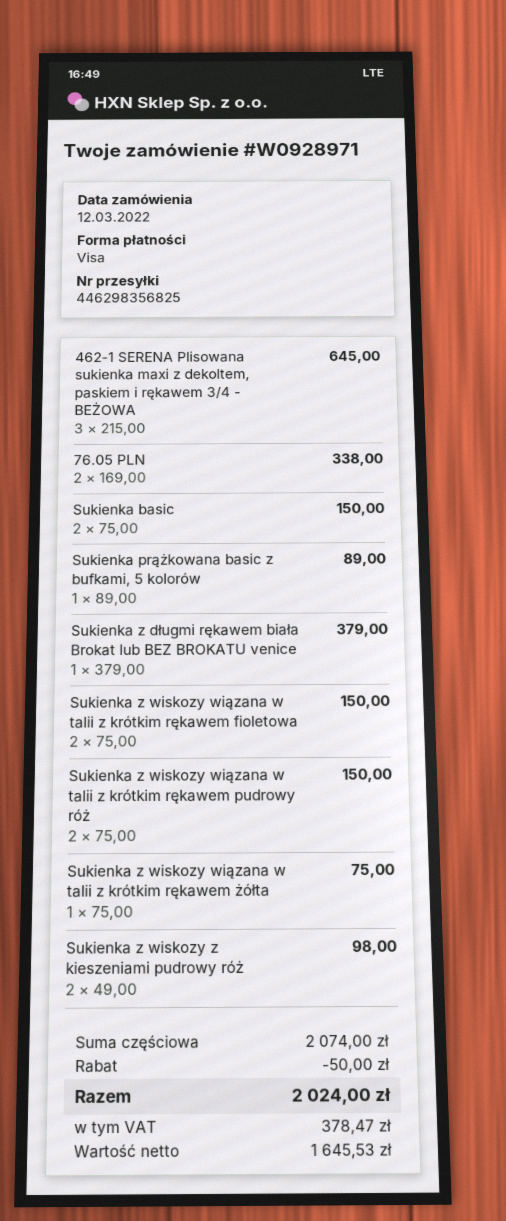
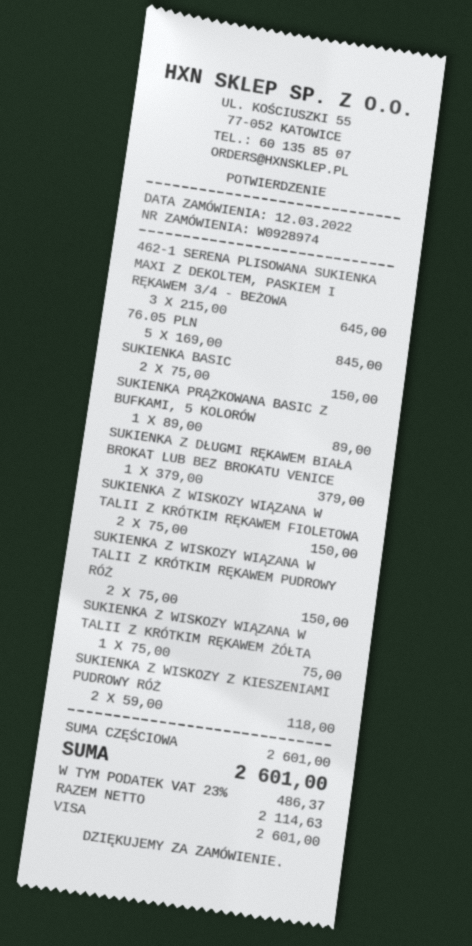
order number: W0928971 -> W0928974
76.05 PLN: 2 x 169.00 = 338.00 -> 5 x 169.00 = 845.00
Sukienka z wiskozy z kieszeniami pudrowy róż: 2 x 49.00 = 98.00 -> 2 x 59.00 = 118.00
subtotal: 2074.00 -> 2601.00
discount: 50.00 -> none
net: 1645.53 -> 2114.63
tax: 378.47 -> 486.37
total: 2024.00 -> 2601.00

